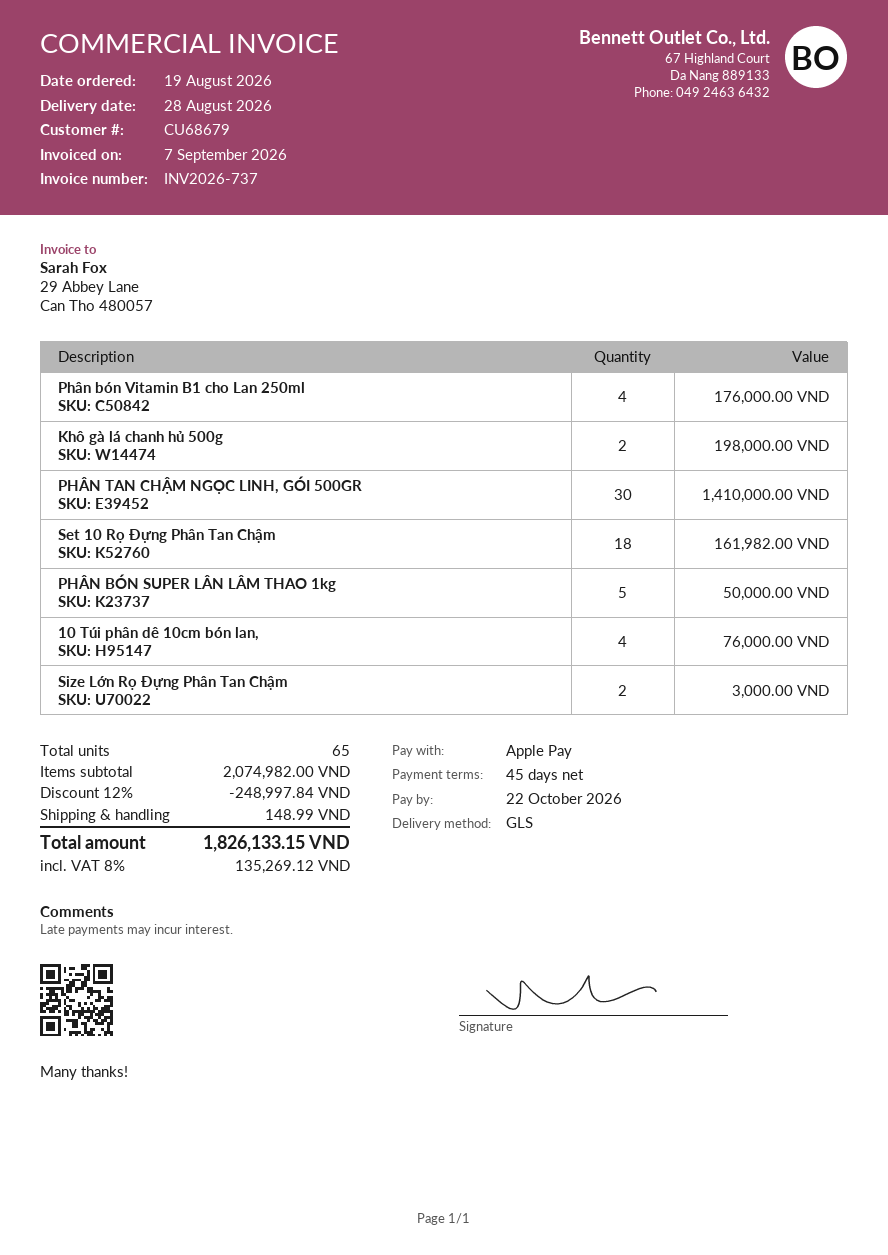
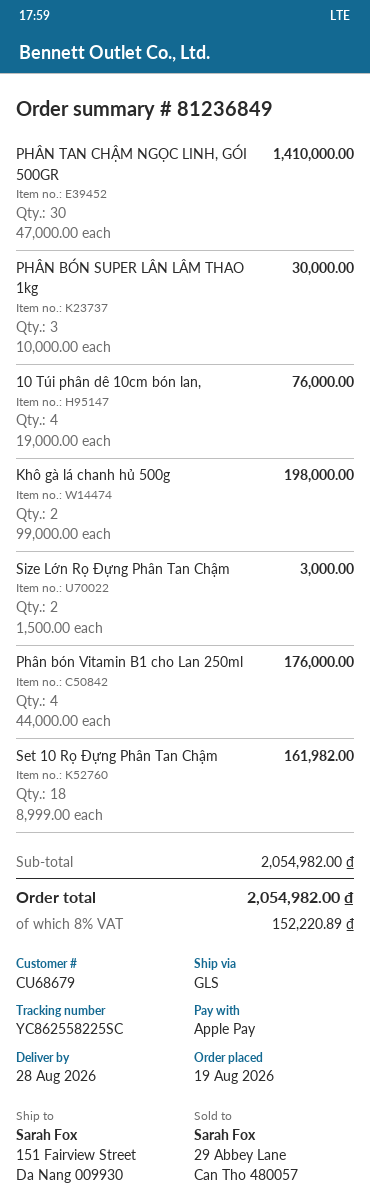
PHÂN BÓN SUPER LÂN LÂM THAO 1kg: 5 for 50000.00 -> 3 for 30000.00
subtotal: 2074982.00 -> 2054982.00
discount: 12% = 248997.84 -> none
shipping: 148.99 -> none
tax: 8% = 135269.12 -> 8% = 152220.89
total: 1826133.15 -> 2054982.00

